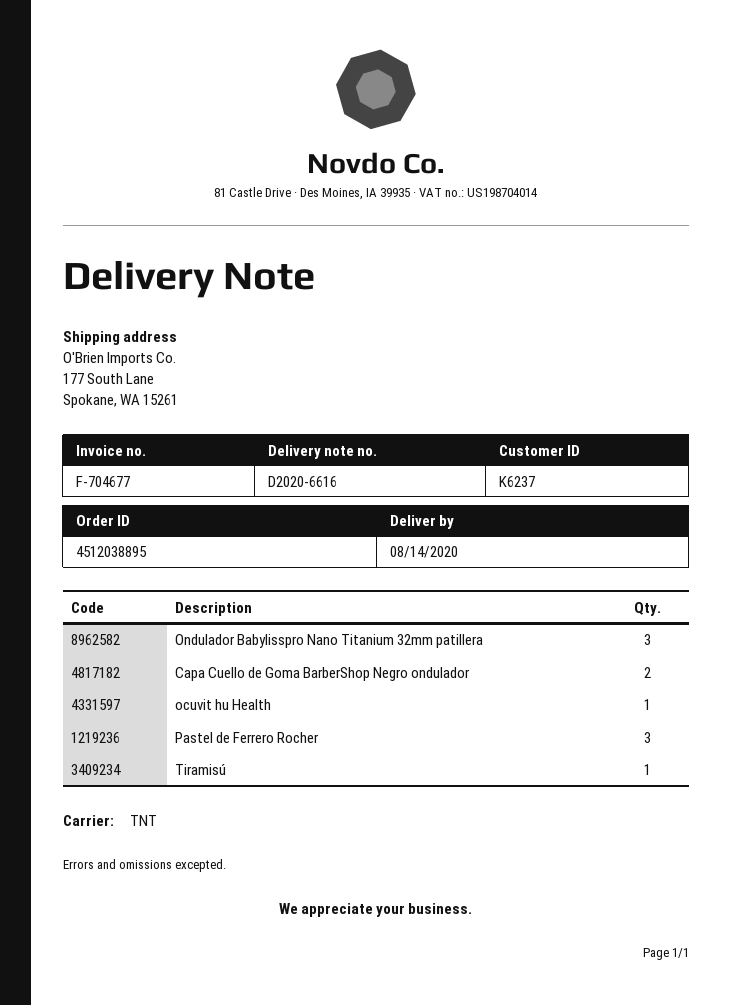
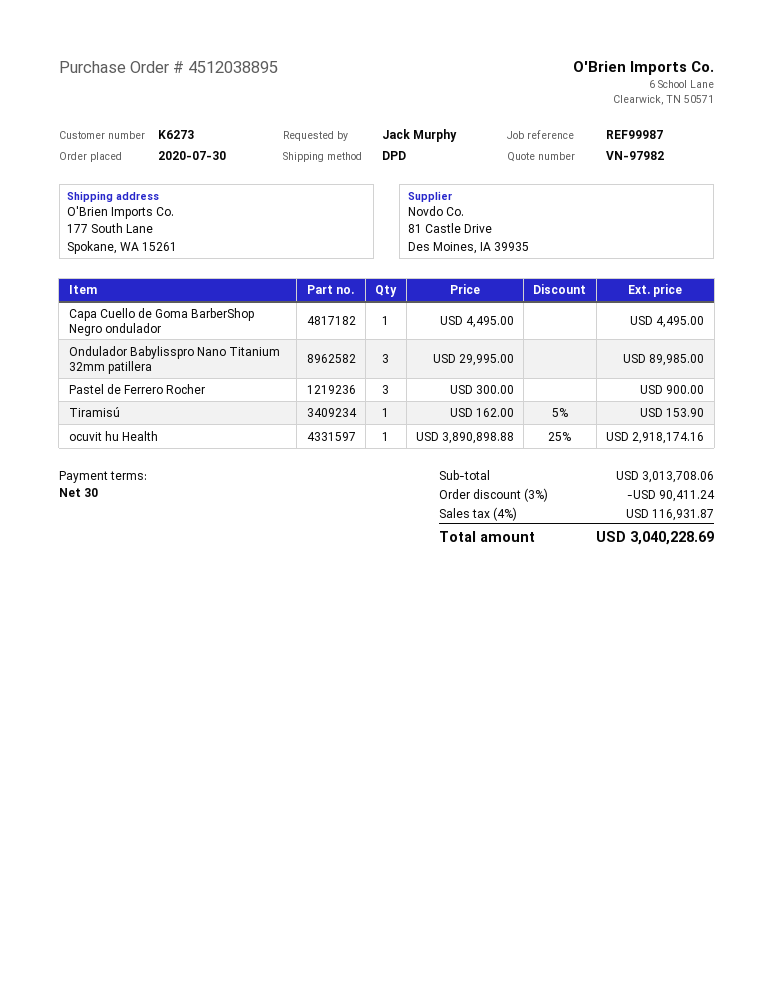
customer number: K6237 -> K6273
shipping method: TNT -> DPD
Capa Cuello de Goma BarberShop Negro ondulador: 2 -> 1

